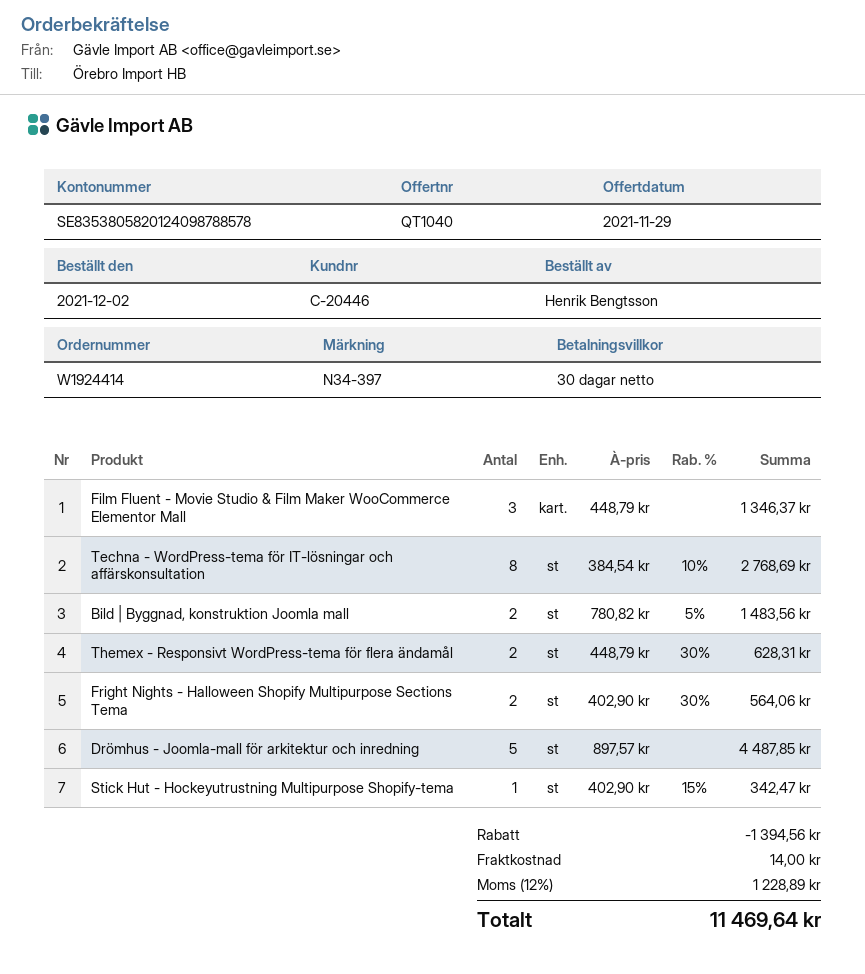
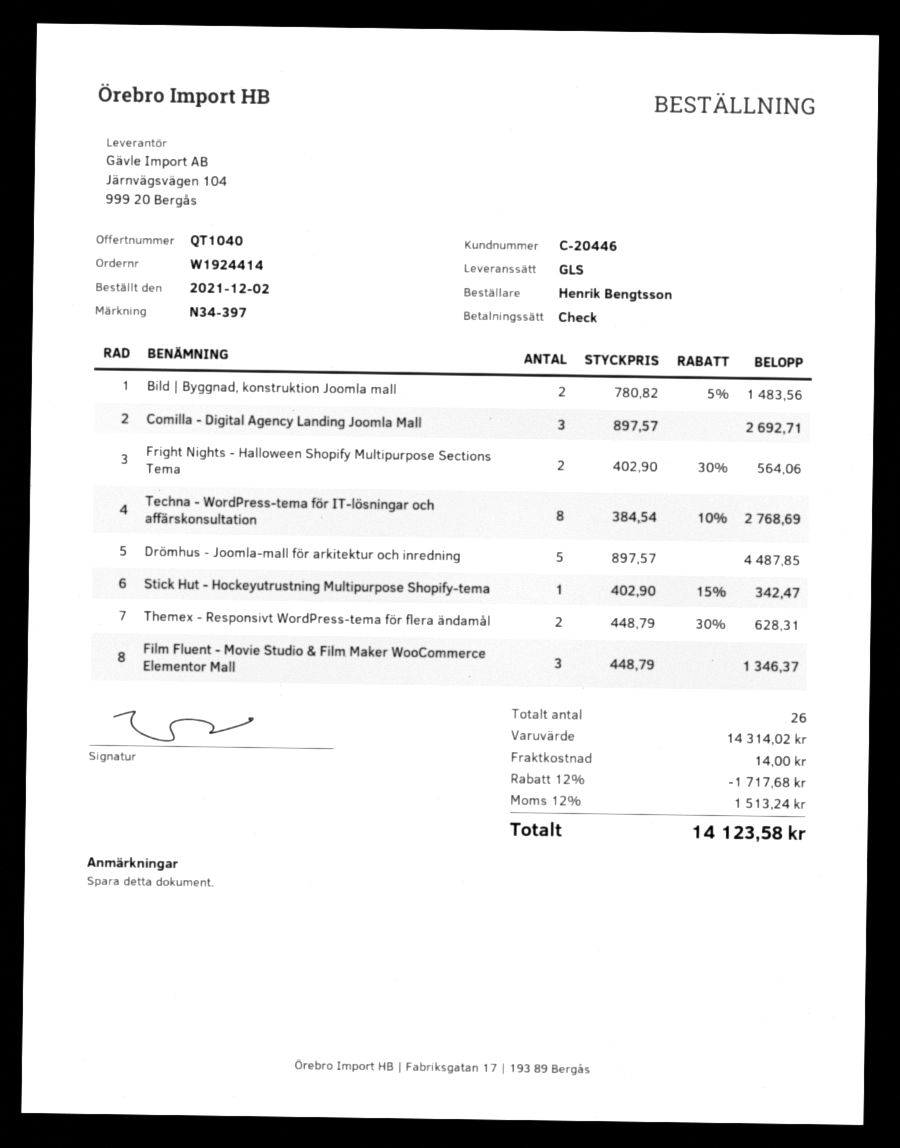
Comilla - Digital Agency Landing Joomla Mall: none -> 3 x 897.57 = 2692.71
discount: 1394.56 -> 1717.68
tax: 12% = 1228.89 -> 12% = 1513.24
total: 11469.64 -> 14123.58

